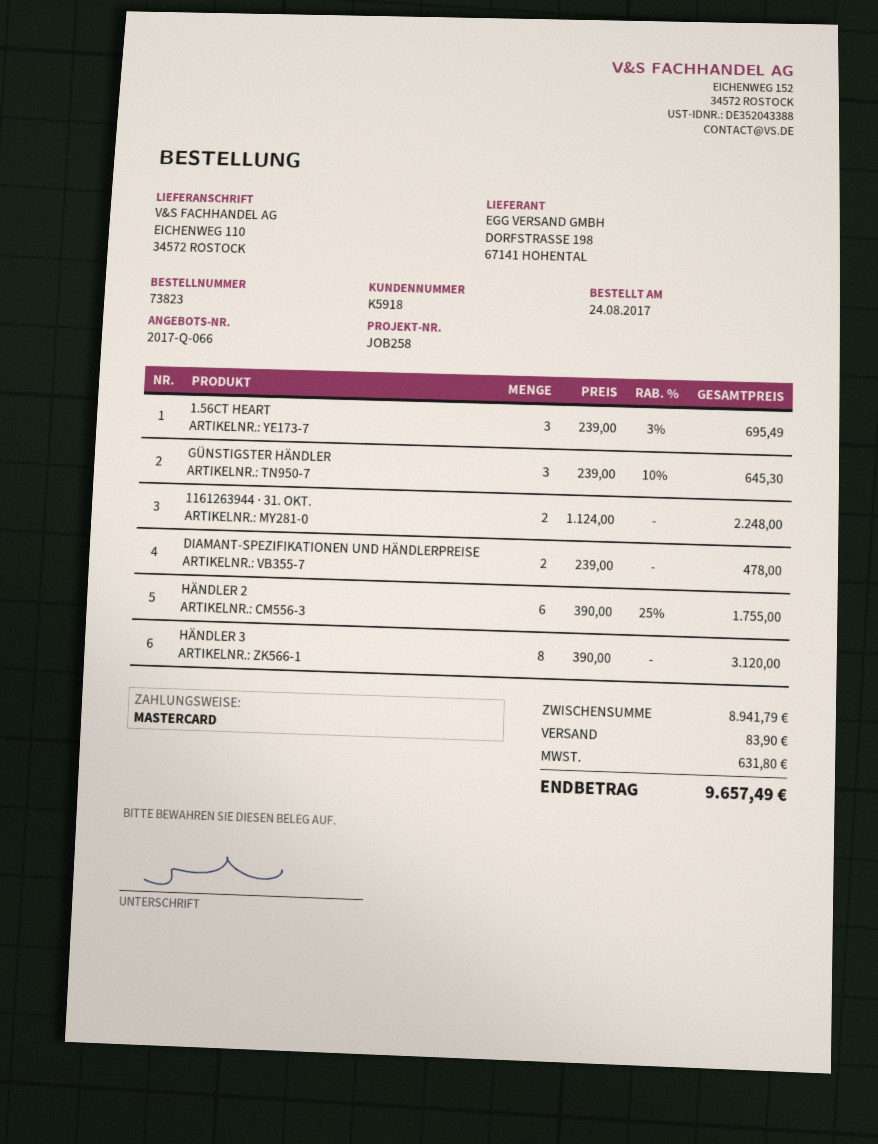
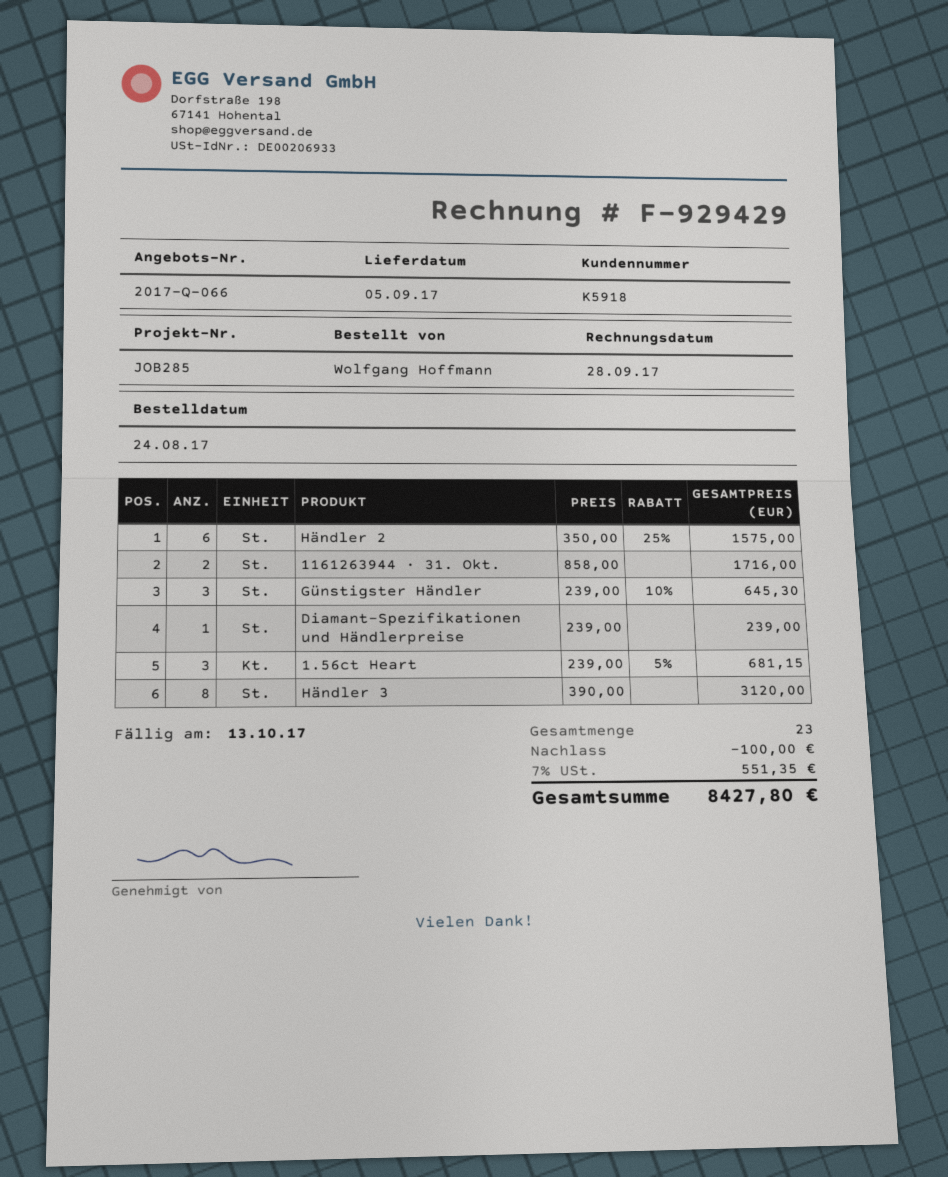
reference: JOB258 -> JOB285
1.56CT HEART: 3 x 239.00 - 3% = 695.49 -> 3 x 239.00 - 5% = 681.15
1161263944 · 31. OKT.: 2 x 1124.00 = 2248.00 -> 2 x 858.00 = 1716.00
DIAMANT-SPEZIFIKATIONEN UND HÄNDLERPREISE: 2 x 239.00 = 478.00 -> 1 x 239.00 = 239.00
HÄNDLER 2: 6 x 390.00 - 25% = 1755.00 -> 6 x 350.00 - 25% = 1575.00
discount: none -> 100.00
shipping: 83.90 -> none
tax: 631.80 -> 551.35
total: 9657.49 -> 8427.80

